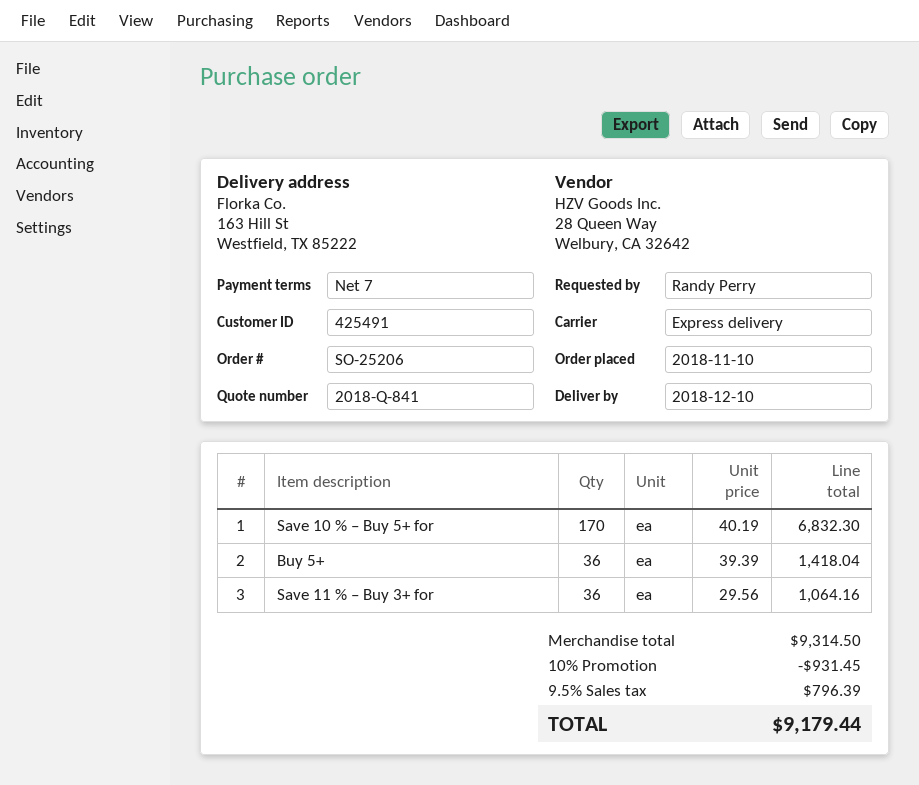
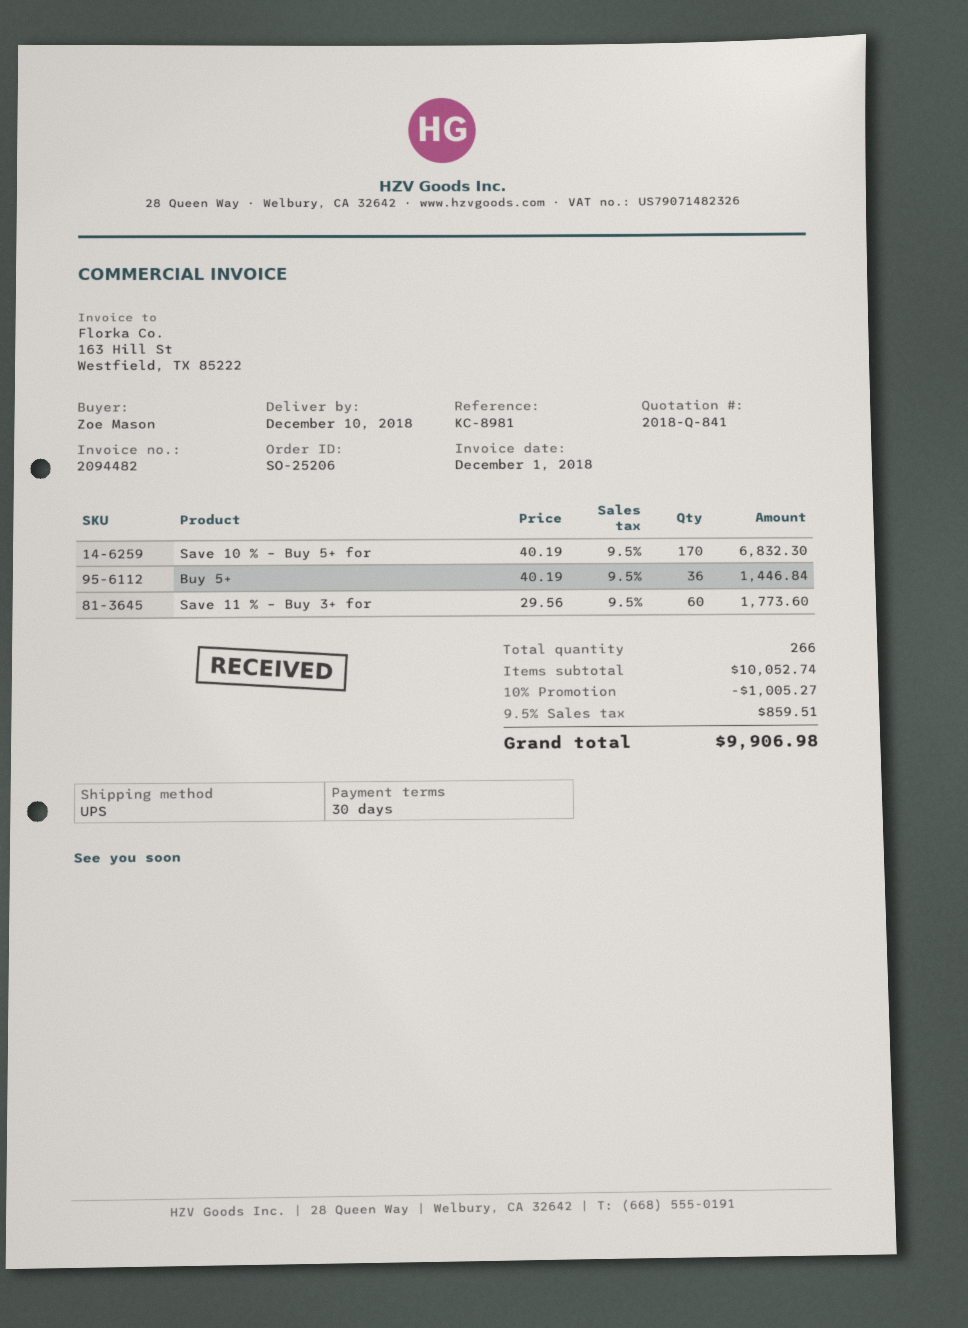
payment terms: 7 days -> 30 days
ordered by: Randy Perry -> Zoe Mason
shipping method: express -> UPS
Buy 5+: 36 x 39.39 = 1418.04 -> 36 x 40.19 = 1446.84
Save 11 % – Buy 3+ for: 36 x 29.56 = 1064.16 -> 60 x 29.56 = 1773.60
subtotal: 9314.50 -> 10052.74
discount: 10% = 931.45 -> 10% = 1005.27
tax: 9.5% = 796.39 -> 9.5% = 859.51
total: 9179.44 -> 9906.98

